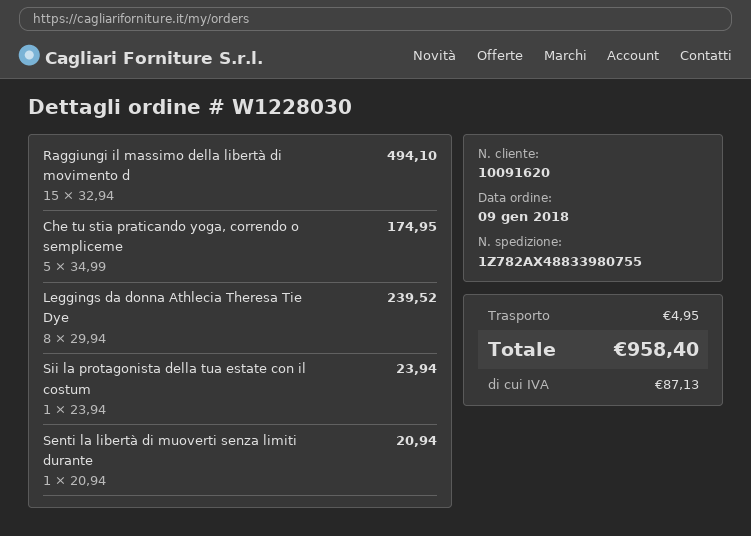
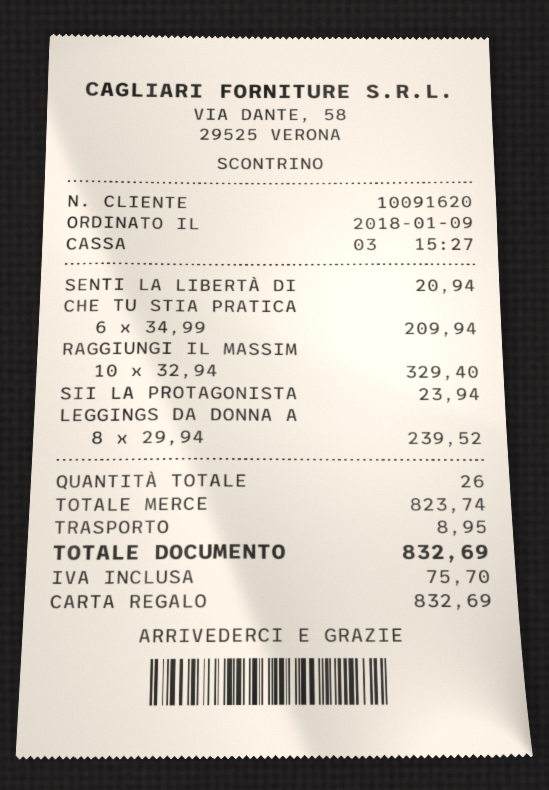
Raggiungi il massimo della libertà di movimento d: 15 x 32.94 = 494.10 -> 10 x 32.94 = 329.40
Che tu stia praticando yoga, correndo o sempliceme: 5 x 34.99 = 174.95 -> 6 x 34.99 = 209.94
shipping: 4.95 -> 8.95
tax: 87.13 -> 75.70
total: 958.40 -> 832.69

